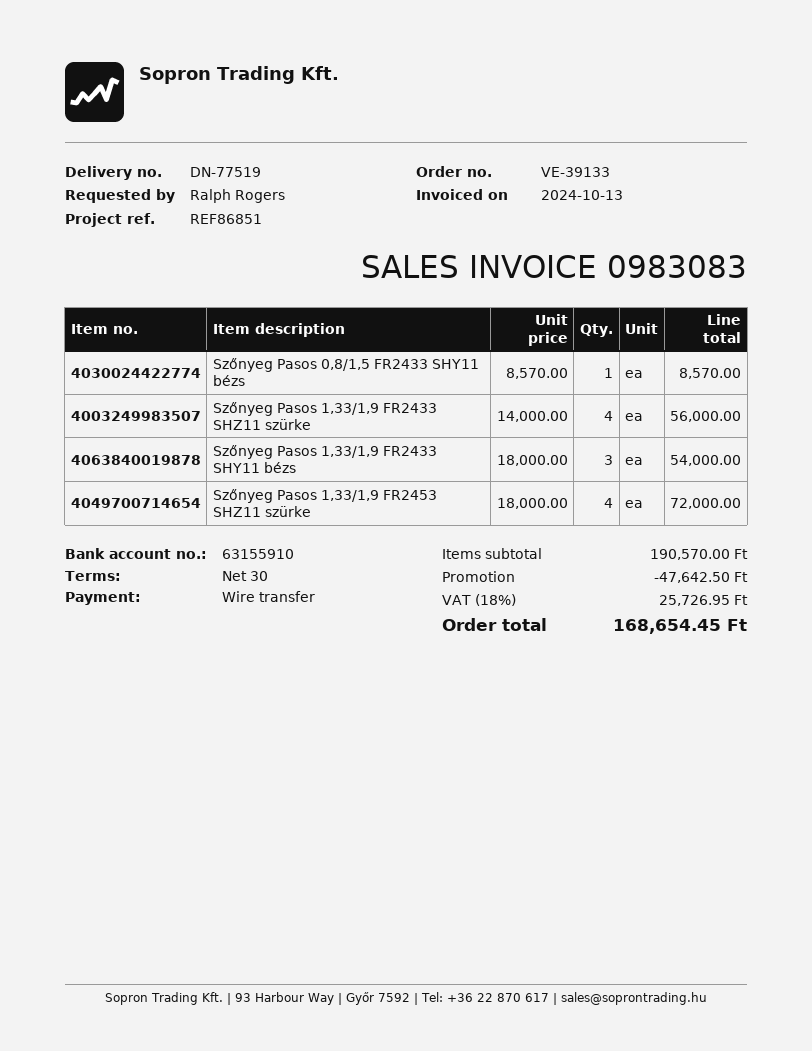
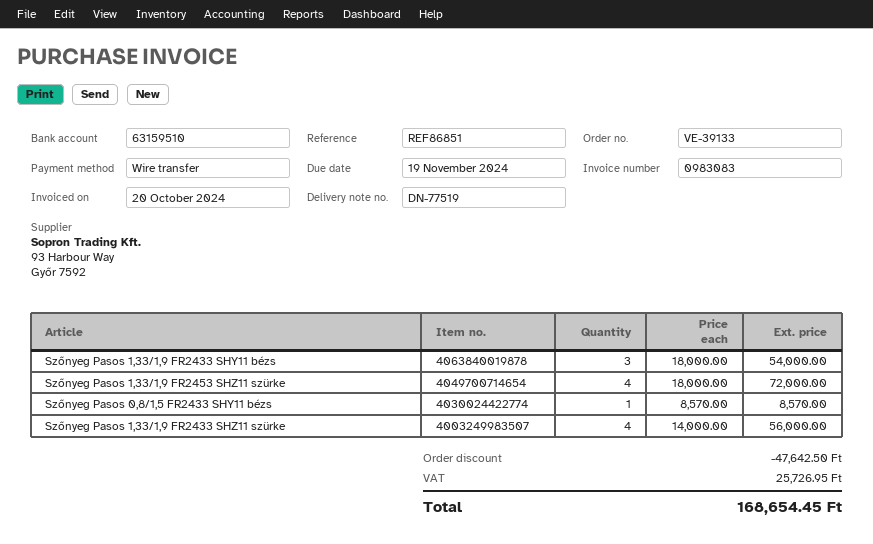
invoice date: 2024-10-13 -> 2024-10-20
bank account: 63155910 -> 63159510

